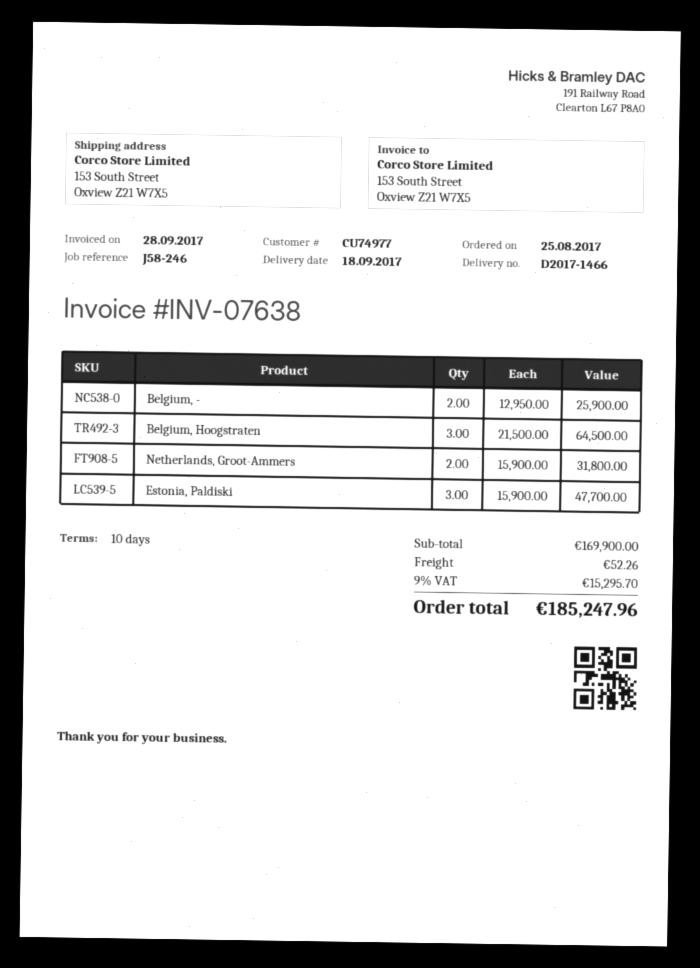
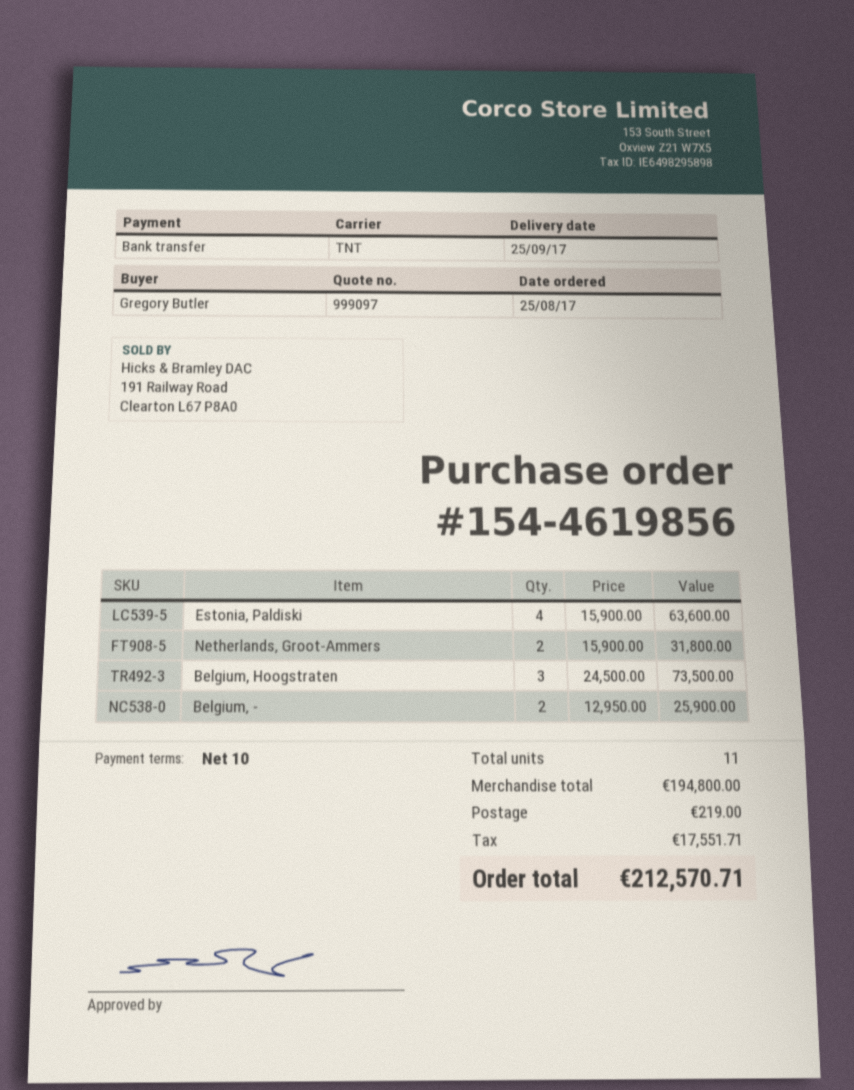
delivery date: 2017-09-18 -> 2017-09-25
Belgium, Hoogstraten: 3 x 21500.00 = 64500.00 -> 3 x 24500.00 = 73500.00
Estonia, Paldiski: 3 x 15900.00 = 47700.00 -> 4 x 15900.00 = 63600.00
subtotal: 169900.00 -> 194800.00
shipping: 52.26 -> 219.00
tax: 15295.70 -> 17551.71
total: 185247.96 -> 212570.71

